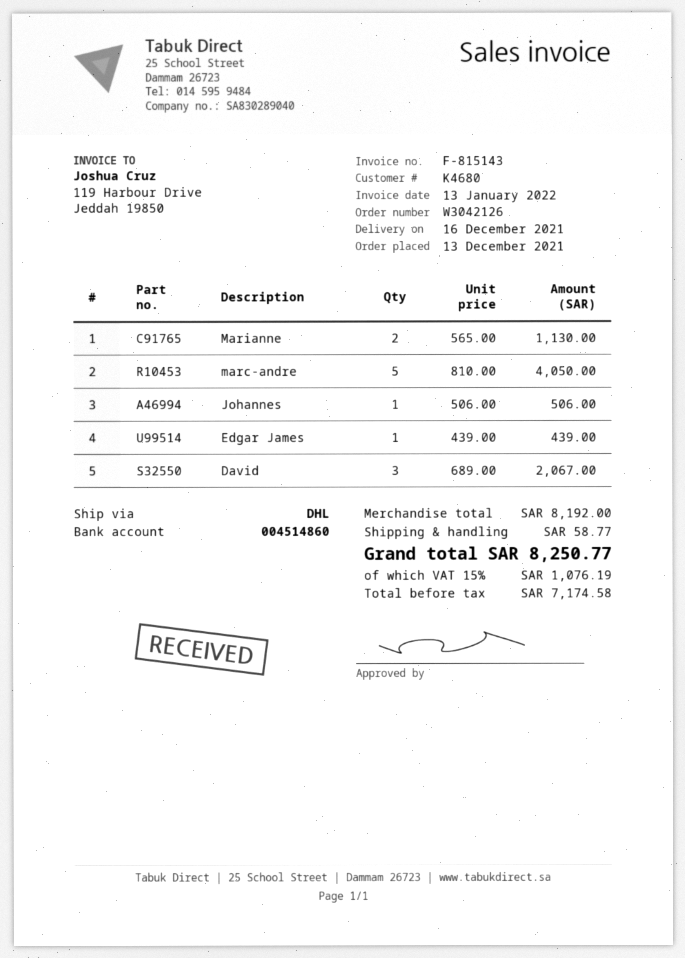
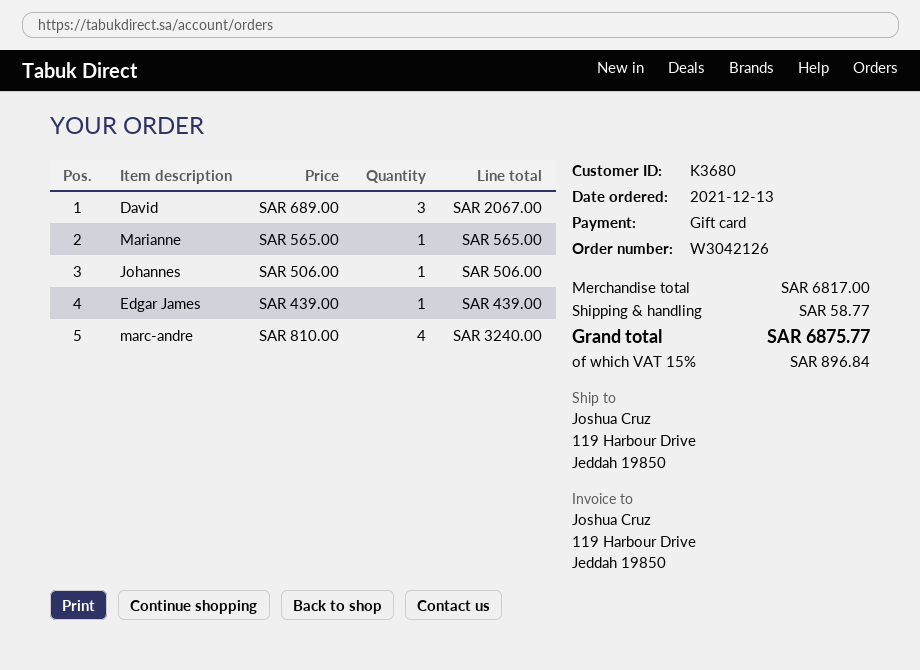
customer number: K4680 -> K3680
Marianne: 2 x 565.00 = 1130.00 -> 1 x 565.00 = 565.00
marc-andre: 5 x 810.00 = 4050.00 -> 4 x 810.00 = 3240.00
subtotal: 8192.00 -> 6817.00
tax: 15% = 1076.19 -> 15% = 896.84
total: 8250.77 -> 6875.77

